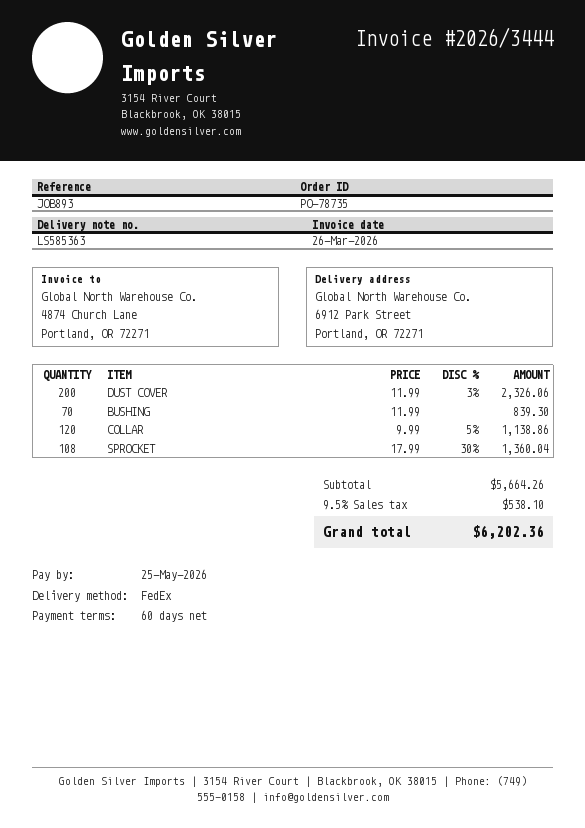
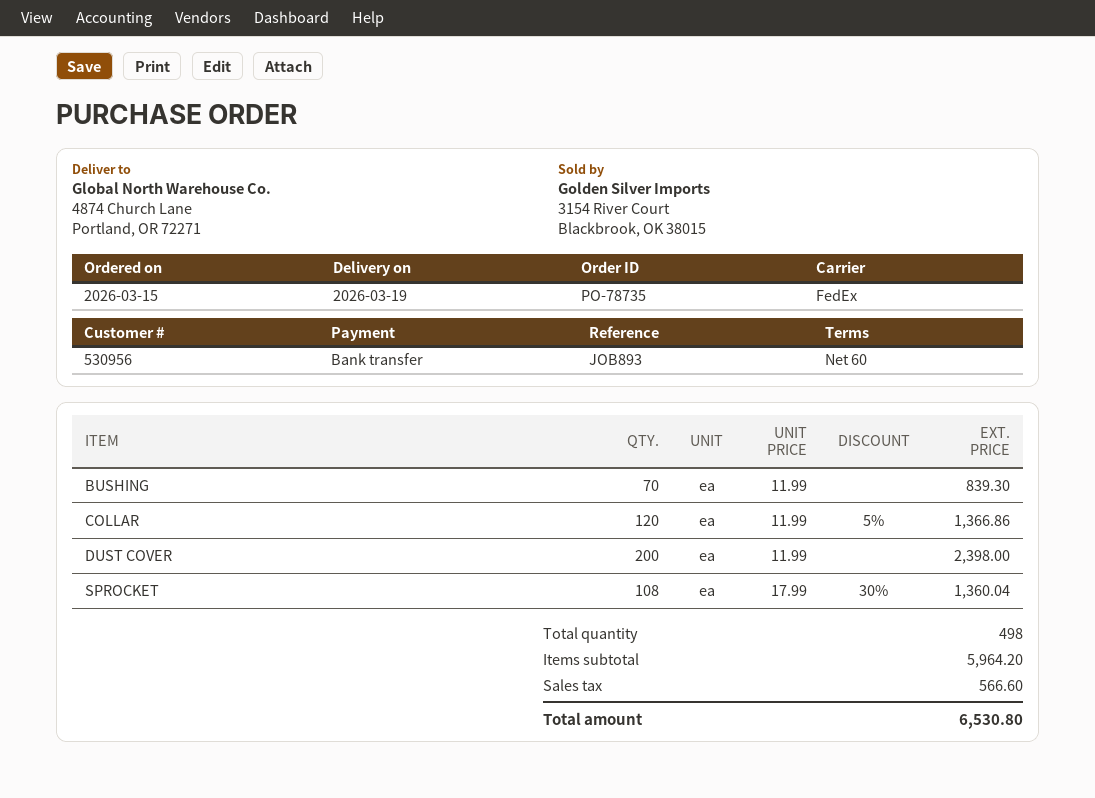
ship to: 6912 Park Street, Portland, OR 72271 -> 4874 Church Lane, Portland, OR 72271
DUST COVER: 200 x 11.99 - 3% = 2326.06 -> 200 x 11.99 = 2398.00
COLLAR: 120 x 9.99 - 5% = 1138.86 -> 120 x 11.99 - 5% = 1366.86
subtotal: 5664.26 -> 5964.20
tax: 538.10 -> 566.60
total: 6202.36 -> 6530.80

